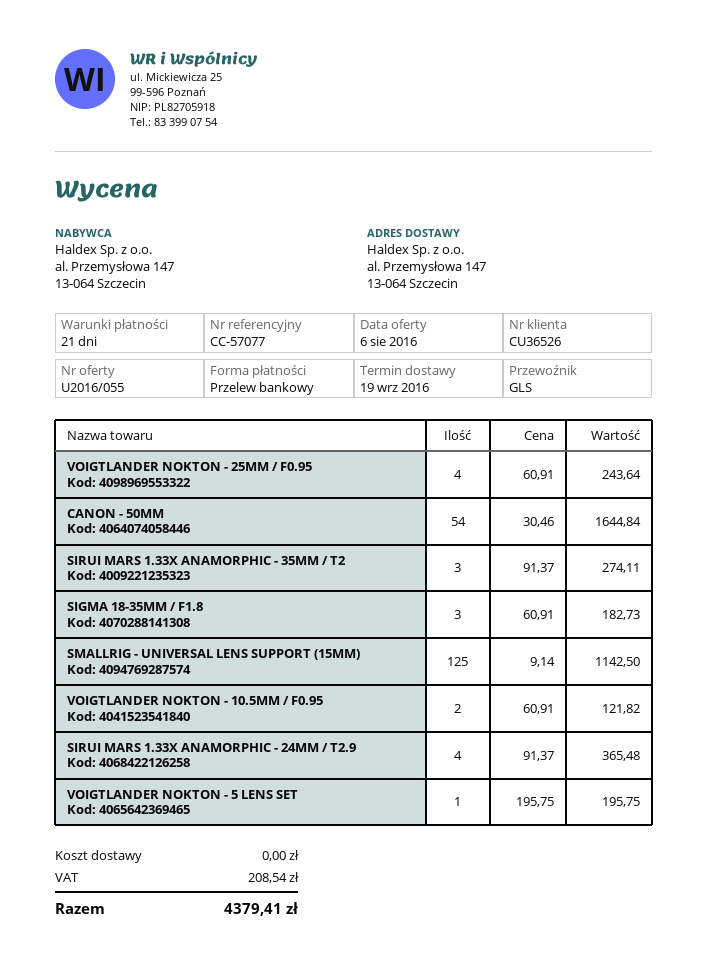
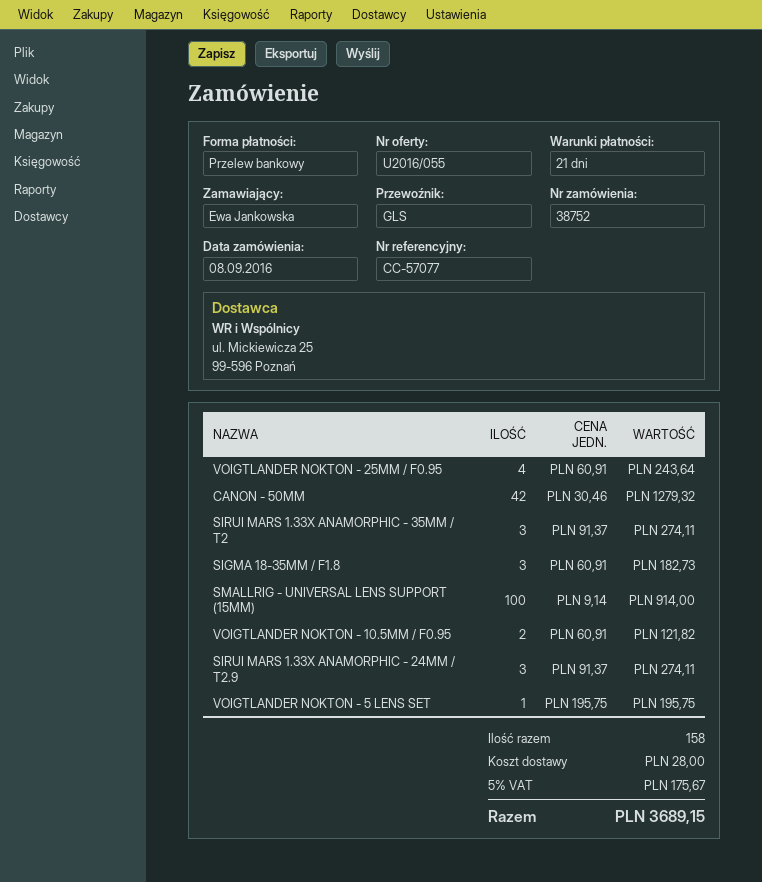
CANON - 50MM: 54 x 30.46 = 1644.84 -> 42 x 30.46 = 1279.32
SMALLRIG - UNIVERSAL LENS SUPPORT (15MM): 125 x 9.14 = 1142.50 -> 100 x 9.14 = 914.00
SIRUI MARS 1.33X ANAMORPHIC - 24MM / T2.9: 4 x 91.37 = 365.48 -> 3 x 91.37 = 274.11
shipping: 0.00 -> 28.00
tax: 208.54 -> 175.67
total: 4379.41 -> 3689.15

